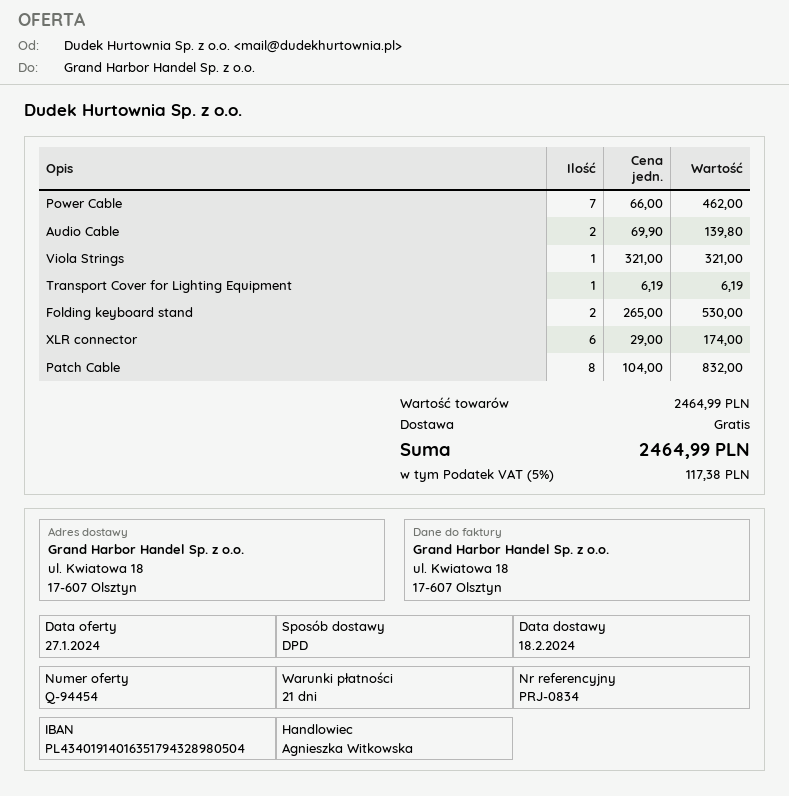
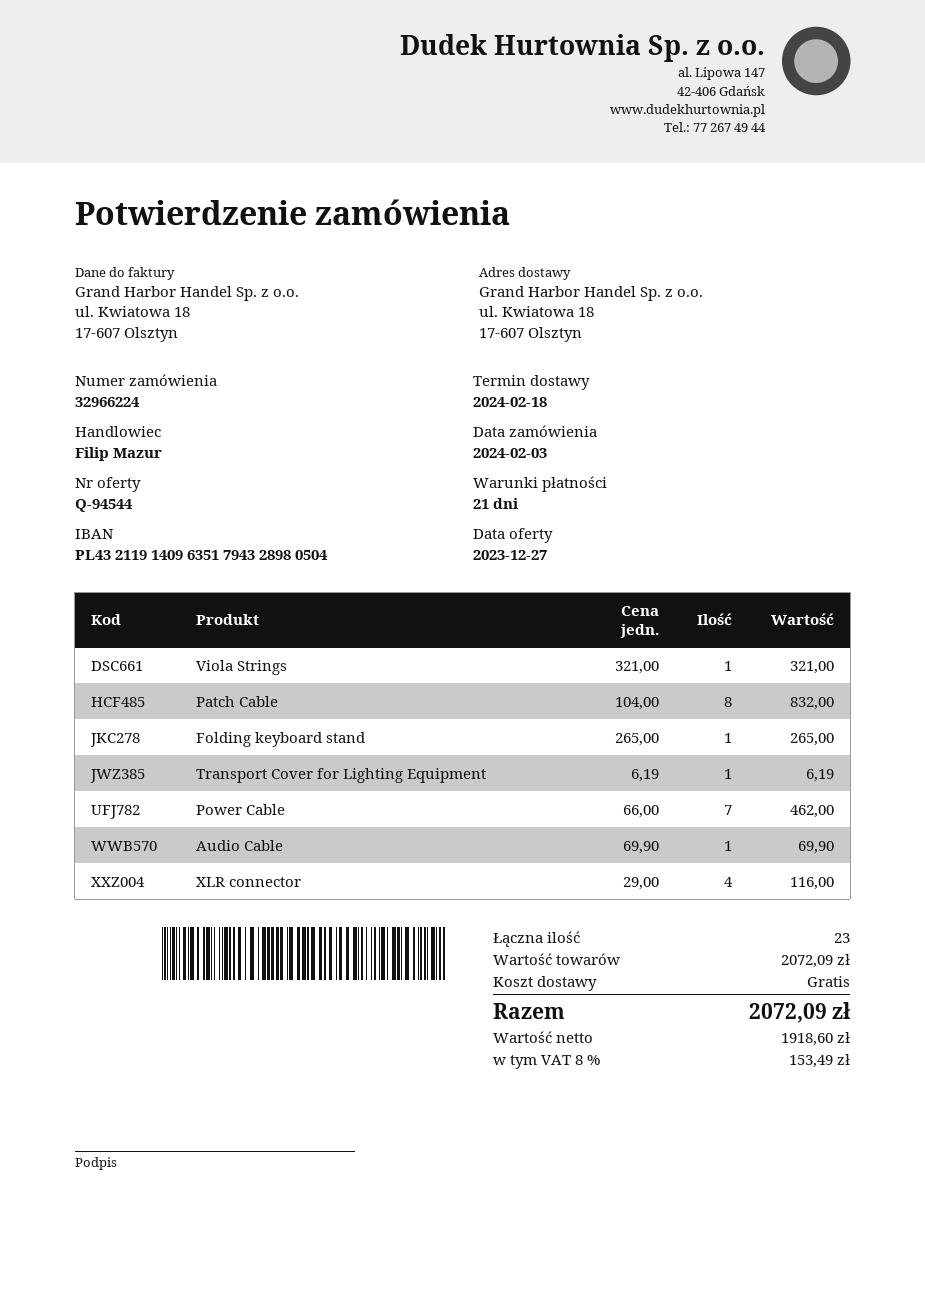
quote number: Q-94454 -> Q-94544
quote date: 2024-01-27 -> 2023-12-27
sales rep: Agnieszka Witkowska -> Filip Mazur
bank account: PL43401914016351794328980504 -> PL43211914096351794328980504
Audio Cable: 2 x 69.90 = 139.80 -> 1 x 69.90 = 69.90
Folding keyboard stand: 2 x 265.00 = 530.00 -> 1 x 265.00 = 265.00
XLR connector: 6 x 29.00 = 174.00 -> 4 x 29.00 = 116.00
subtotal: 2464.99 -> 2072.09
tax: 5% = 117.38 -> 8% = 153.49
total: 2464.99 -> 2072.09

